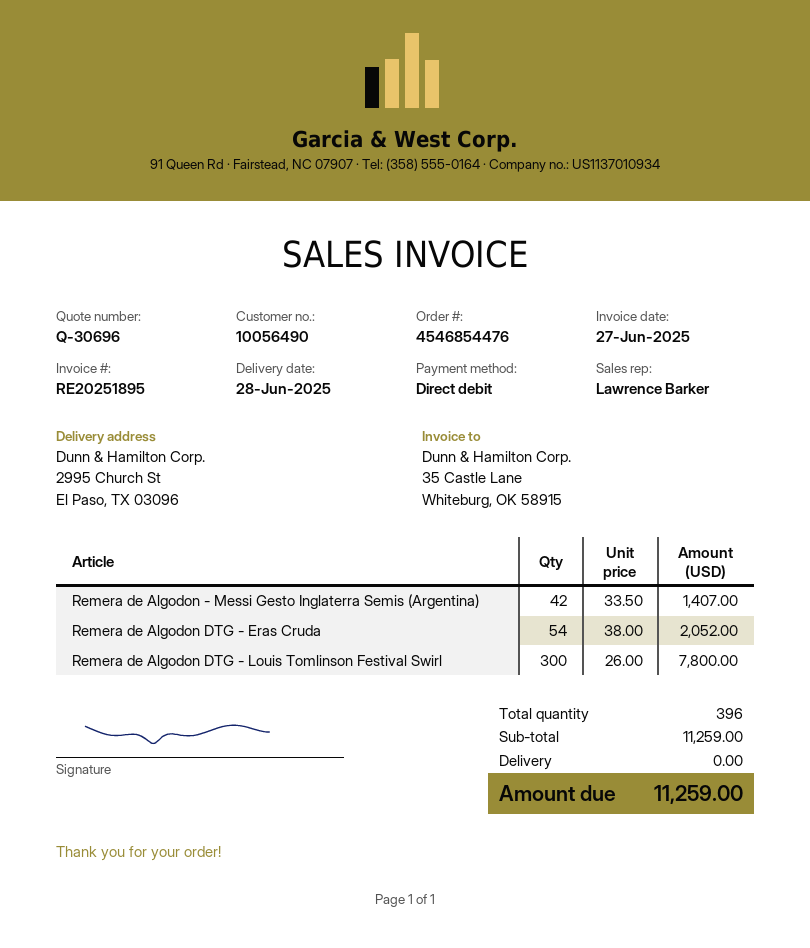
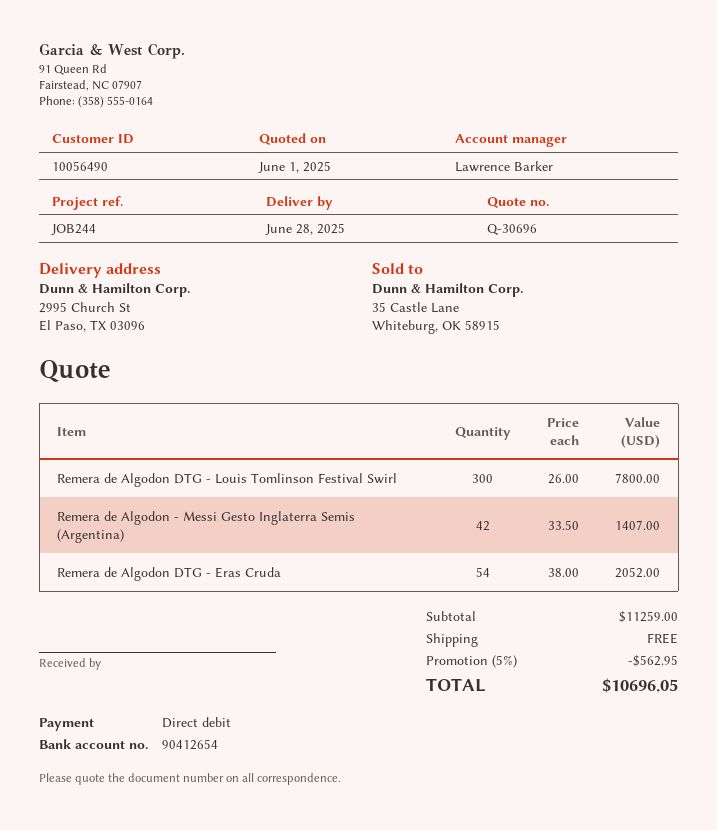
discount: none -> 5% = 562.95
total: 11259.00 -> 10696.05

